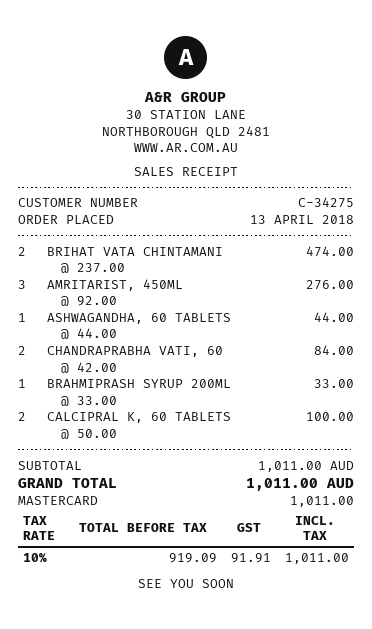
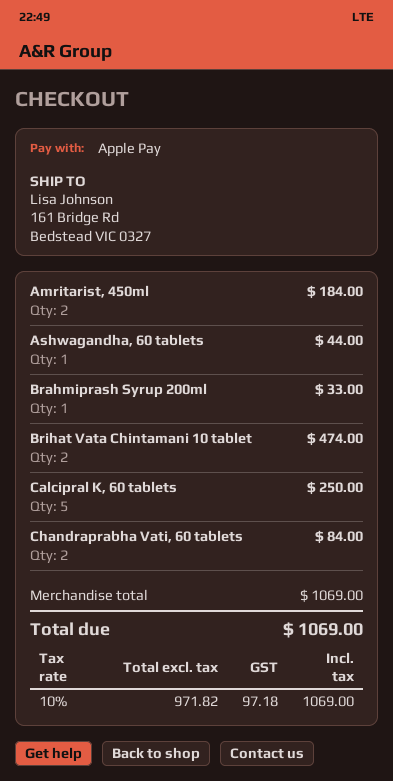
payment method: Mastercard -> Apple Pay
AMRITARIST, 450ML: 3 for 276.00 -> 2 for 184.00
CALCIPRAL K, 60 TABLETS: 2 for 100.00 -> 5 for 250.00
subtotal: 1011.00 -> 1069.00
net: 919.09 -> 971.82
tax: 10% = 91.91 -> 10% = 97.18
total: 1011.00 -> 1069.00

